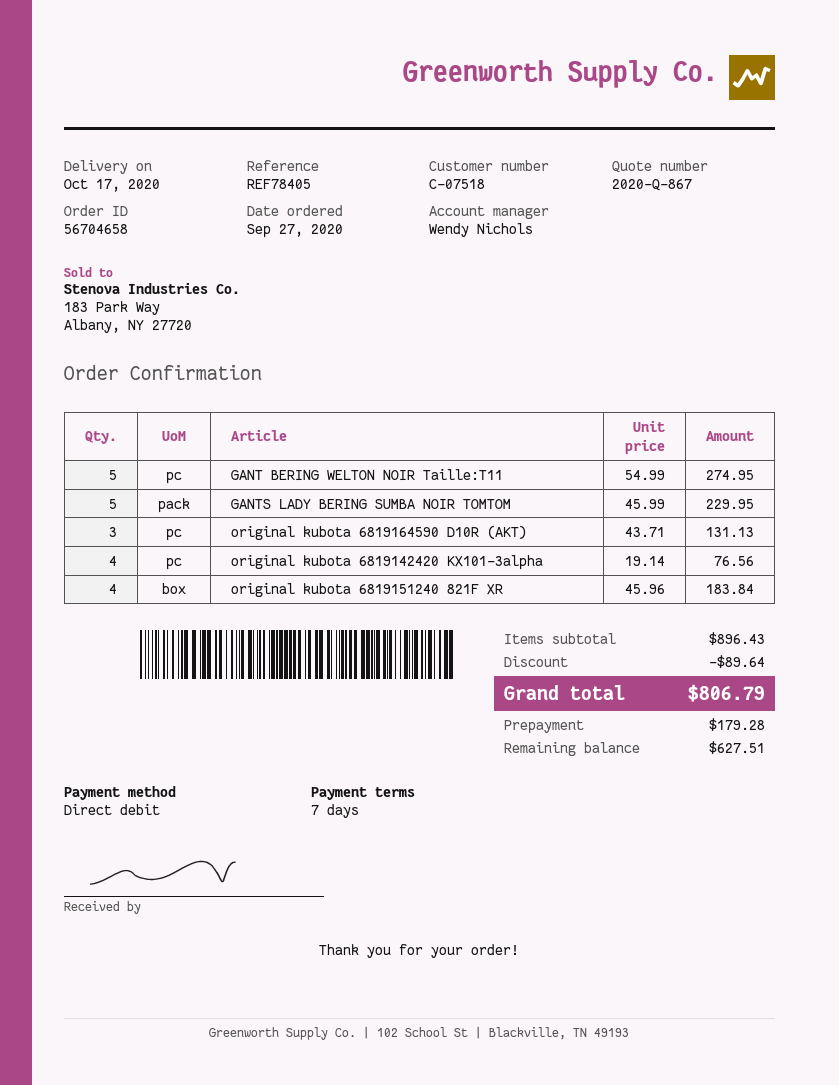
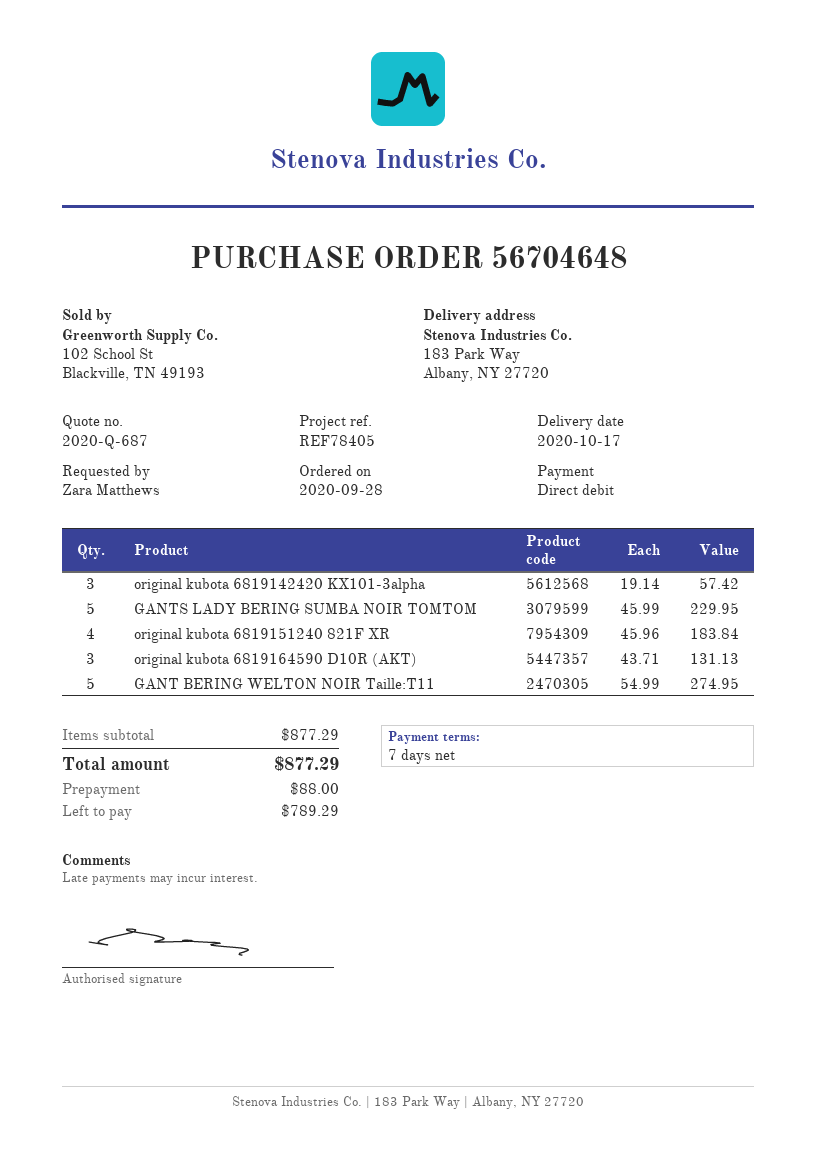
quote number: 2020-Q-867 -> 2020-Q-687
order number: 56704658 -> 56704648
order date: 2020-09-27 -> 2020-09-28
original kubota 6819142420 KX101-3alpha: 4 x 19.14 = 76.56 -> 3 x 19.14 = 57.42
subtotal: 896.43 -> 877.29
discount: 89.64 -> none
total: 806.79 -> 877.29
deposit: 179.28 -> 88.00
balance: 627.51 -> 789.29

